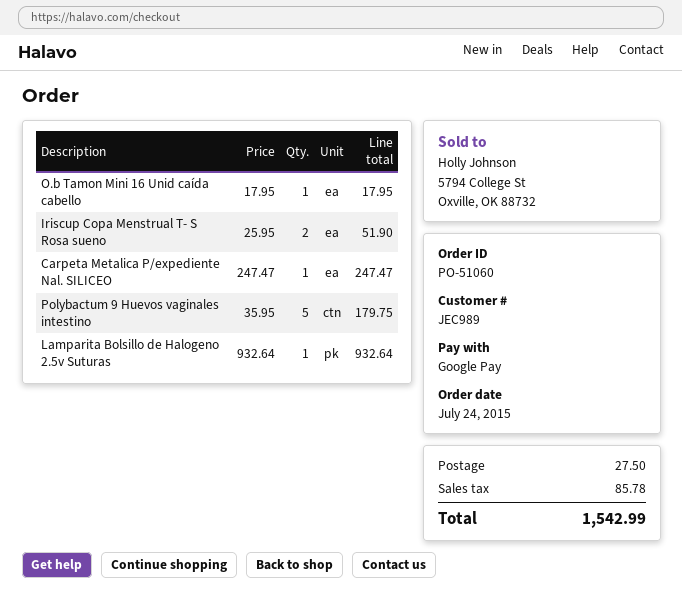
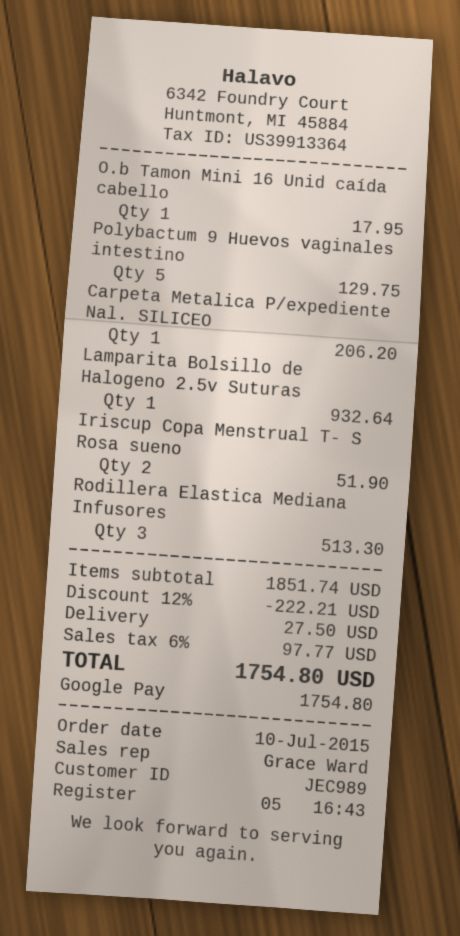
order date: 2015-07-24 -> 2015-07-10
Carpeta Metalica P/expediente Nal. SILICEO: 1 for 247.47 -> 1 for 206.20
Polybactum 9 Huevos vaginales intestino: 5 for 179.75 -> 5 for 129.75
Rodillera Elastica Mediana Infusores: none -> 3 for 513.30
discount: none -> 12% = 222.21
tax: 85.78 -> 97.77
total: 1542.99 -> 1754.80

